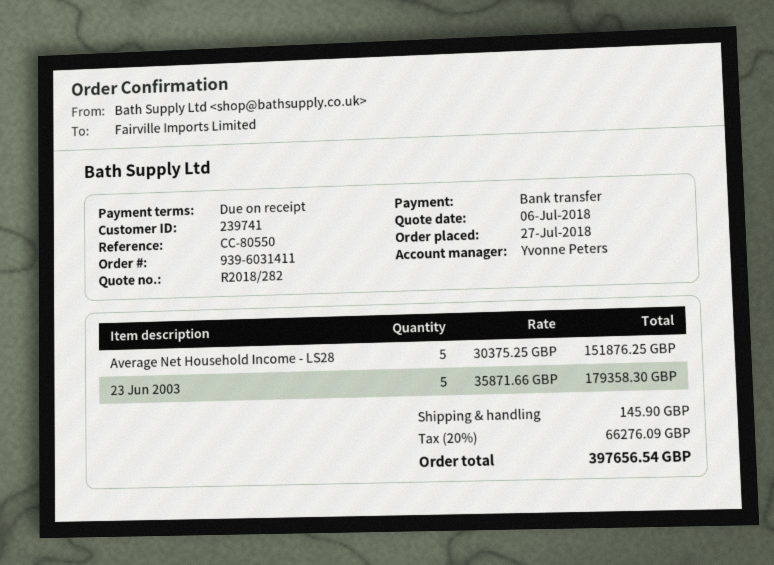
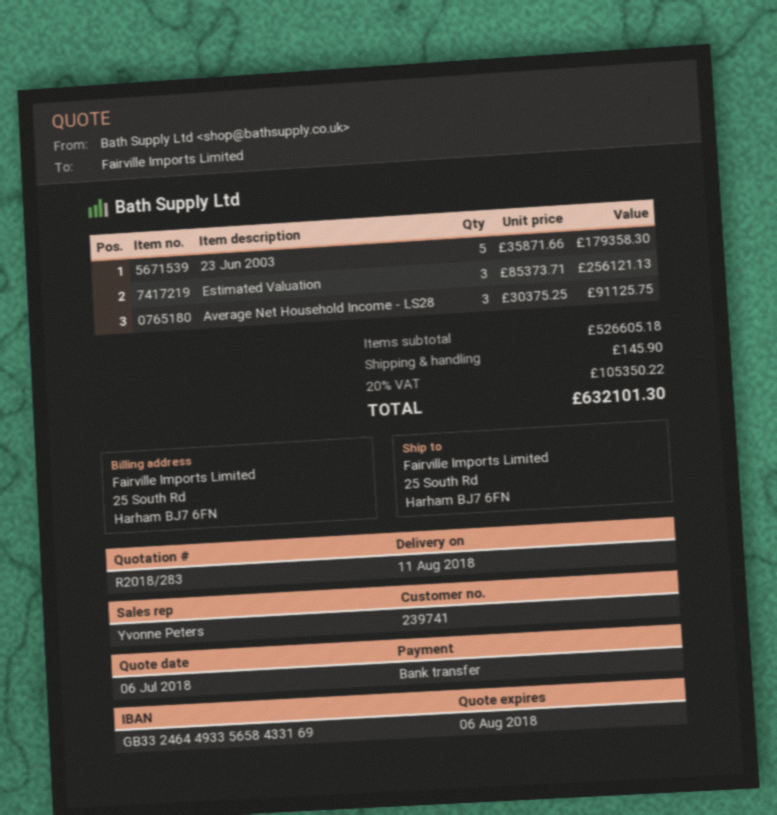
quote number: R2018/282 -> R2018/283
Average Net Household Income - LS28: 5 x 30375.25 = 151876.25 -> 3 x 30375.25 = 91125.75
Estimated Valuation: none -> 3 x 85373.71 = 256121.13
tax: 20% = 66276.09 -> 20% = 105350.22
total: 397656.54 -> 632101.30

